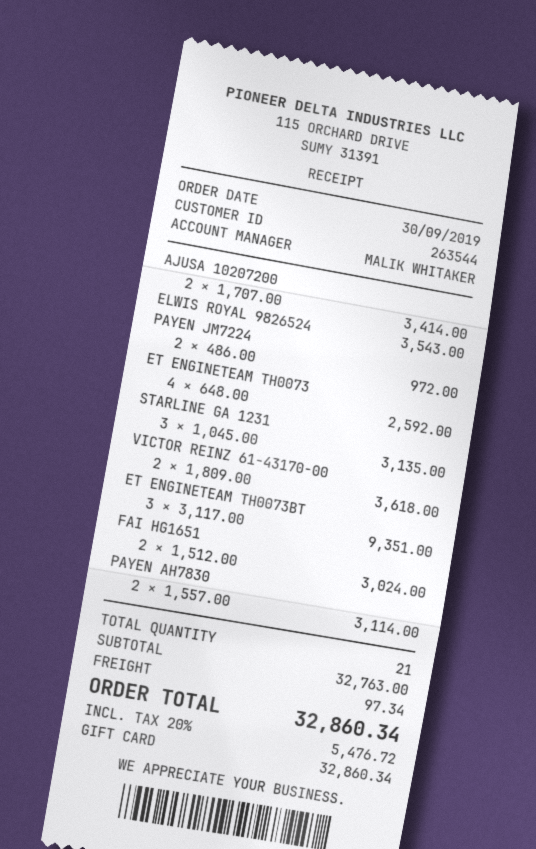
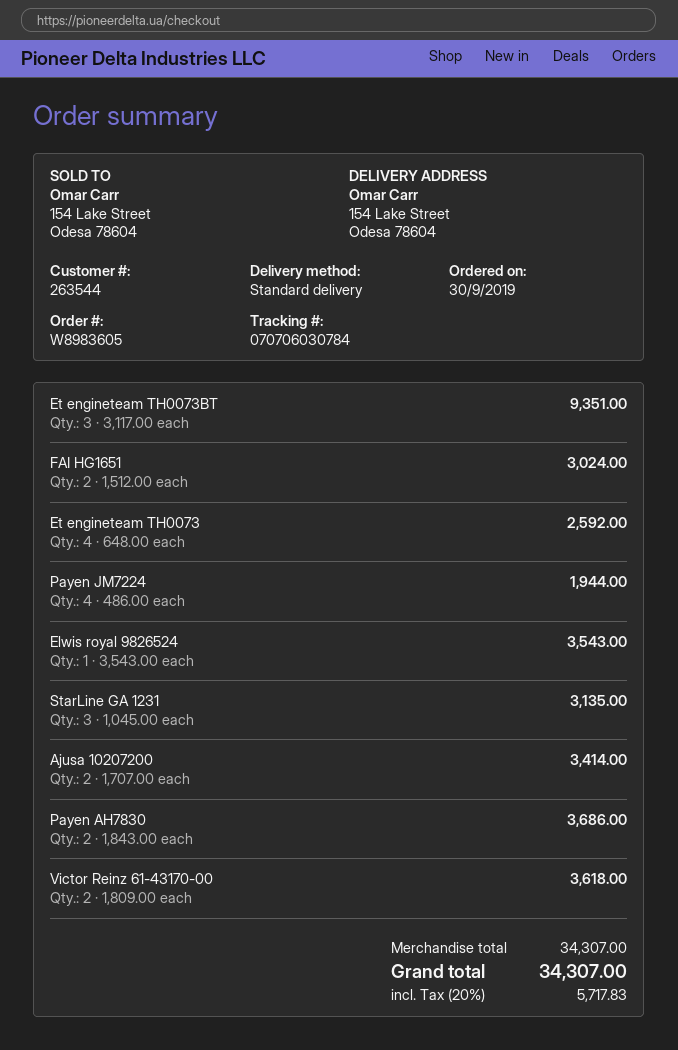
PAYEN JM7224: 2 x 486.00 = 972.00 -> 4 x 486.00 = 1944.00
PAYEN AH7830: 2 x 1557.00 = 3114.00 -> 2 x 1843.00 = 3686.00
subtotal: 32763.00 -> 34307.00
shipping: 97.34 -> none
tax: 20% = 5476.72 -> 20% = 5717.83
total: 32860.34 -> 34307.00

